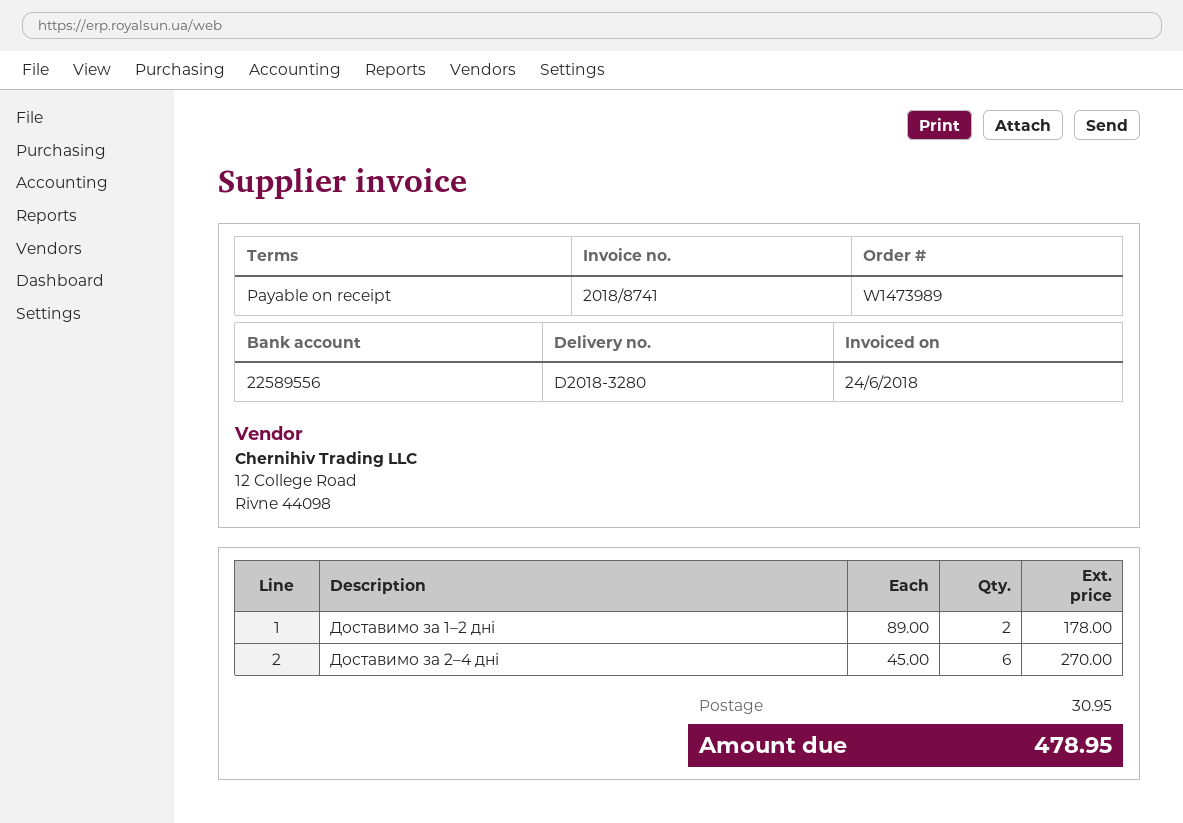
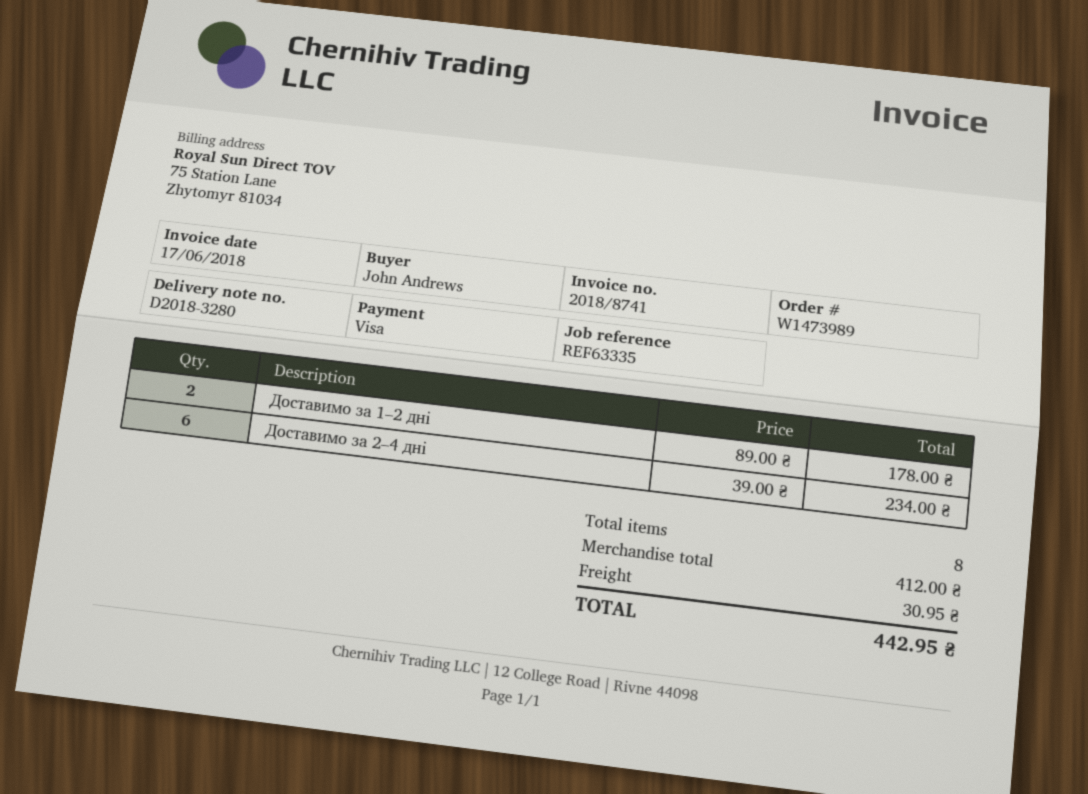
invoice date: 2018-06-24 -> 2018-06-17
Доставимо за 2–4 дні: 6 x 45.00 = 270.00 -> 6 x 39.00 = 234.00
total: 478.95 -> 442.95

